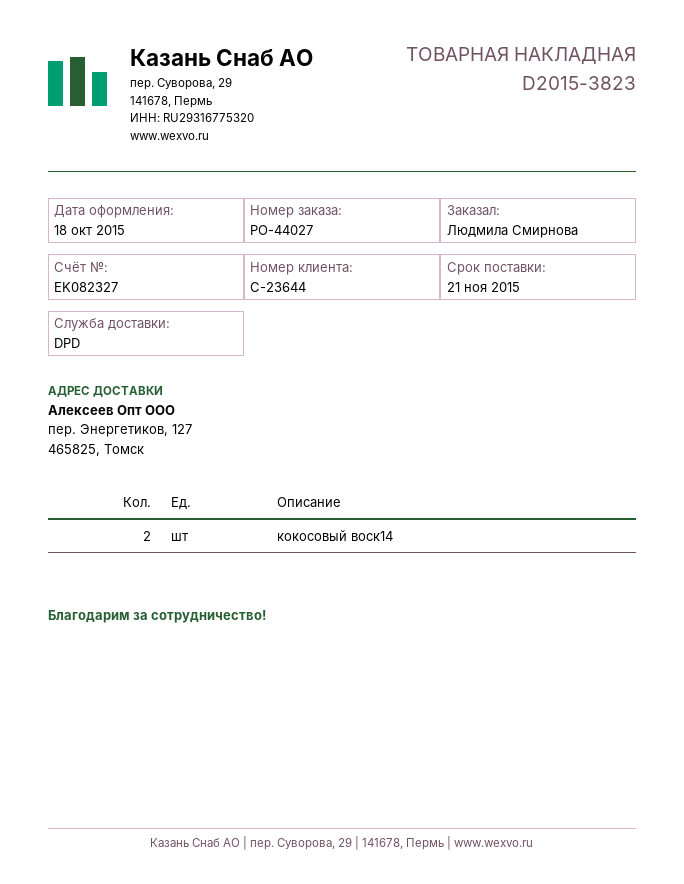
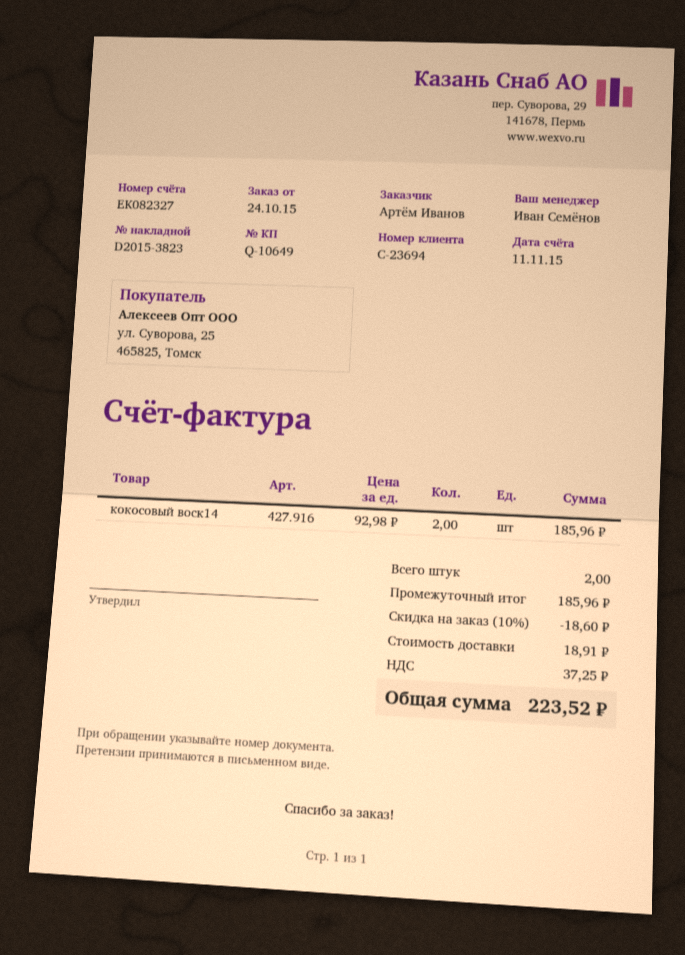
order date: 2015-10-18 -> 2015-10-24
customer number: C-23644 -> C-23694
ordered by: Людмила Смирнова -> Артём Иванов

